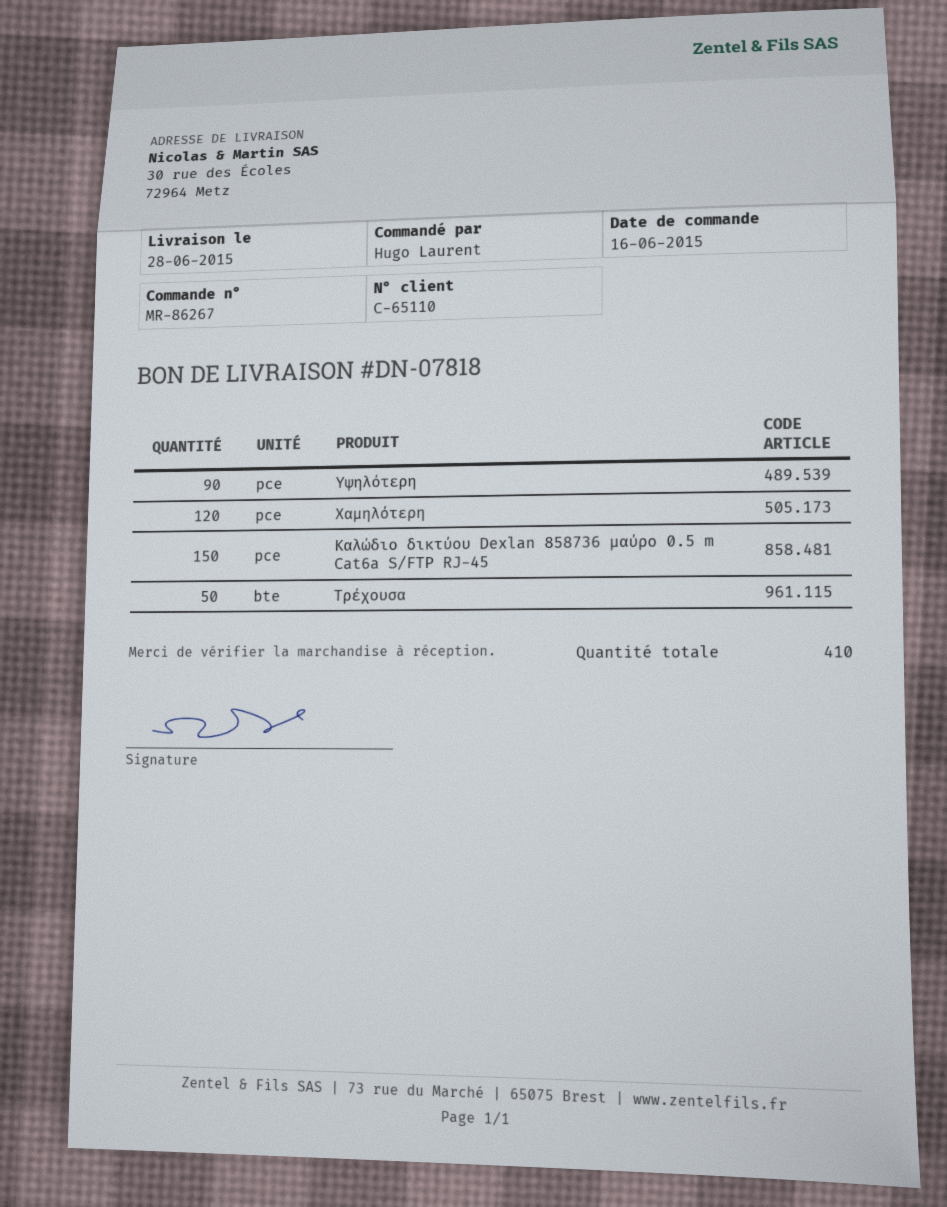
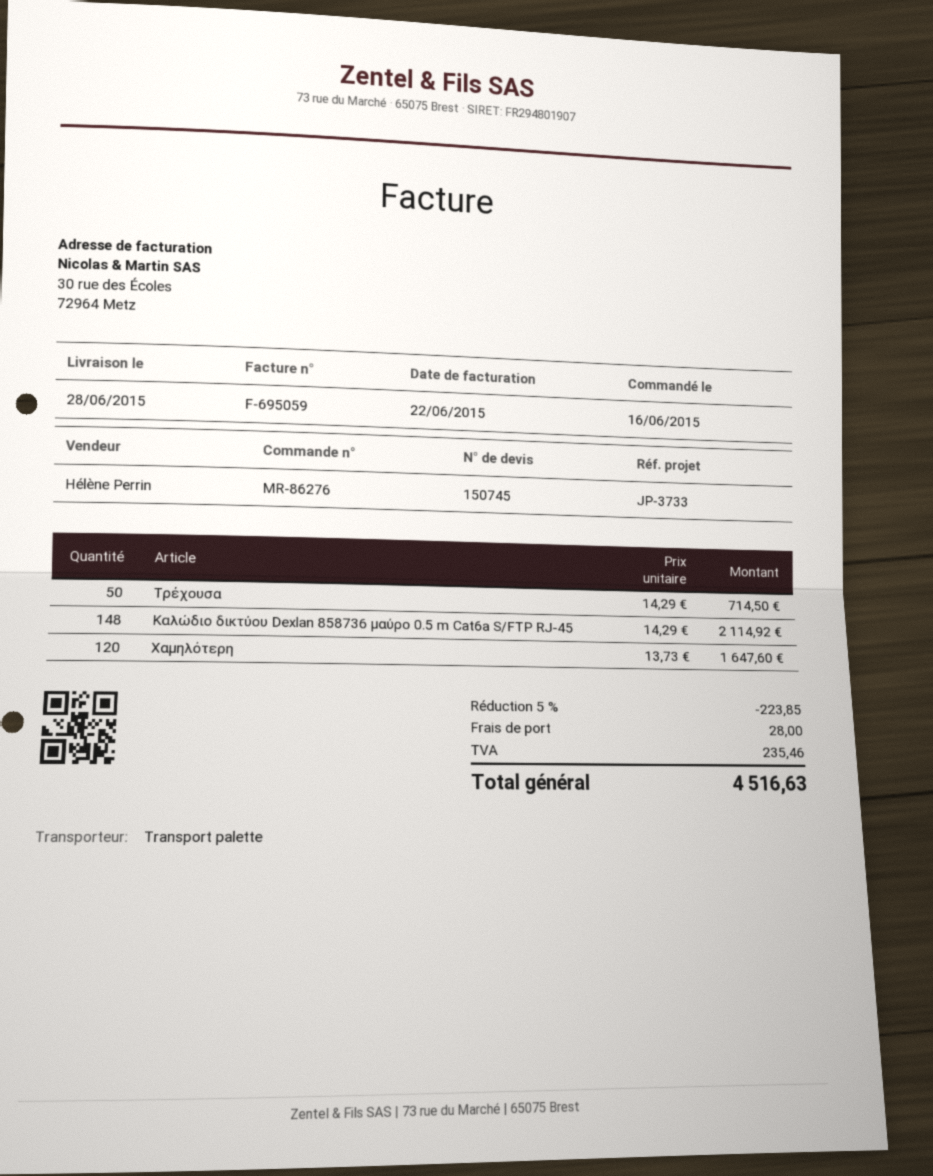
order number: MR-86267 -> MR-86276
Υψηλότερη: 90 -> none
Καλώδιο δικτύου Dexlan 858736 μαύρο 0.5 m Cat6a S/FTP RJ-45: 150 -> 148

